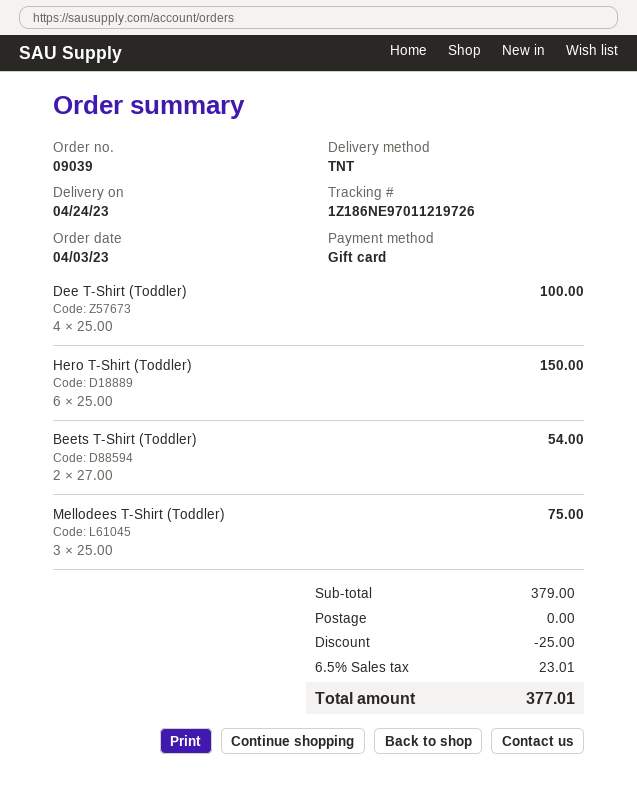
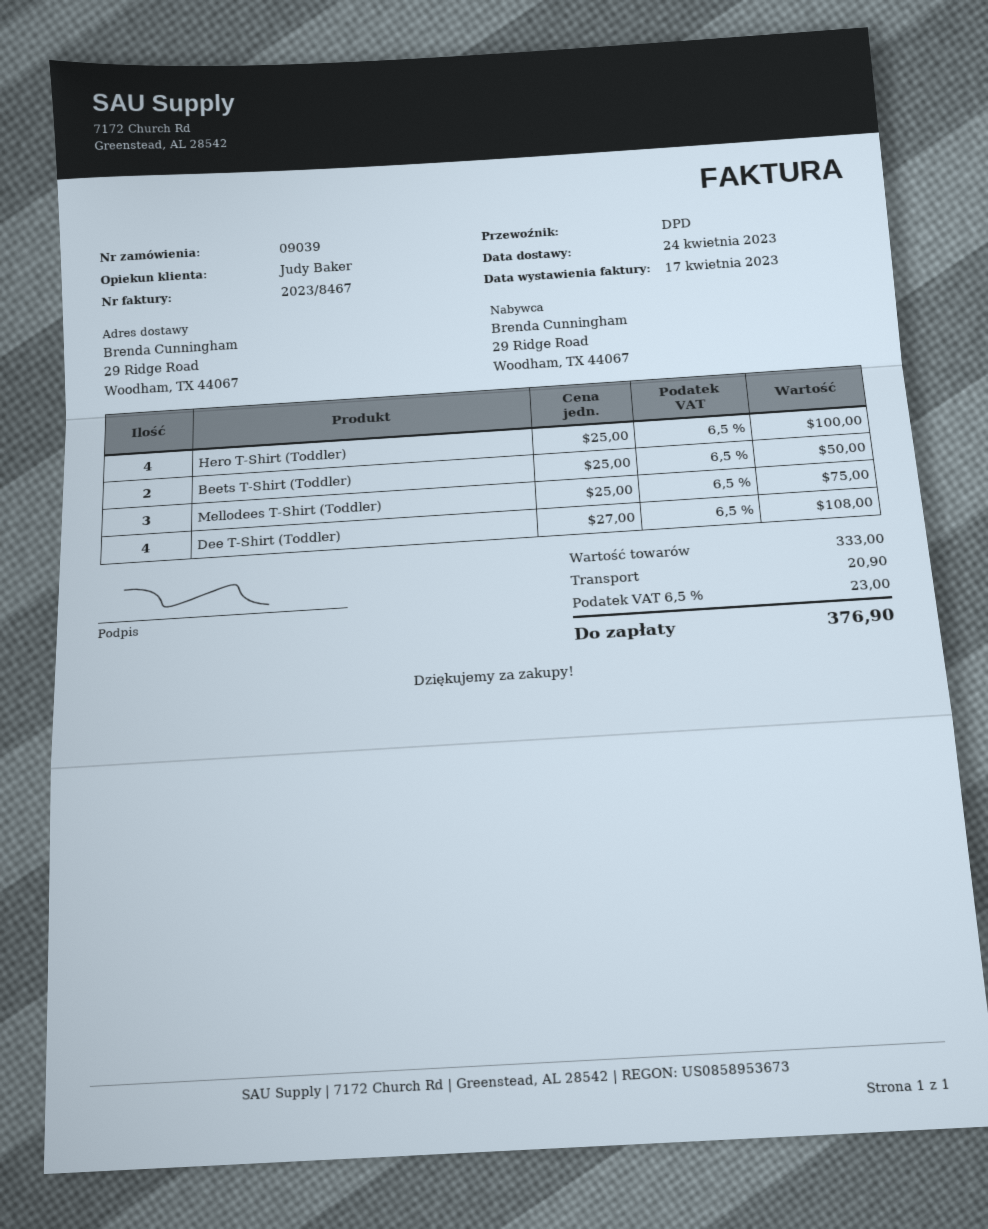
shipping method: TNT -> DPD
Dee T-Shirt (Toddler): 4 x 25.00 = 100.00 -> 4 x 27.00 = 108.00
Hero T-Shirt (Toddler): 6 x 25.00 = 150.00 -> 4 x 25.00 = 100.00
Beets T-Shirt (Toddler): 2 x 27.00 = 54.00 -> 2 x 25.00 = 50.00
subtotal: 379.00 -> 333.00
discount: 25.00 -> none
shipping: 0.00 -> 20.90
tax: 6.5% = 23.01 -> 6.5% = 23.00
total: 377.01 -> 376.90

